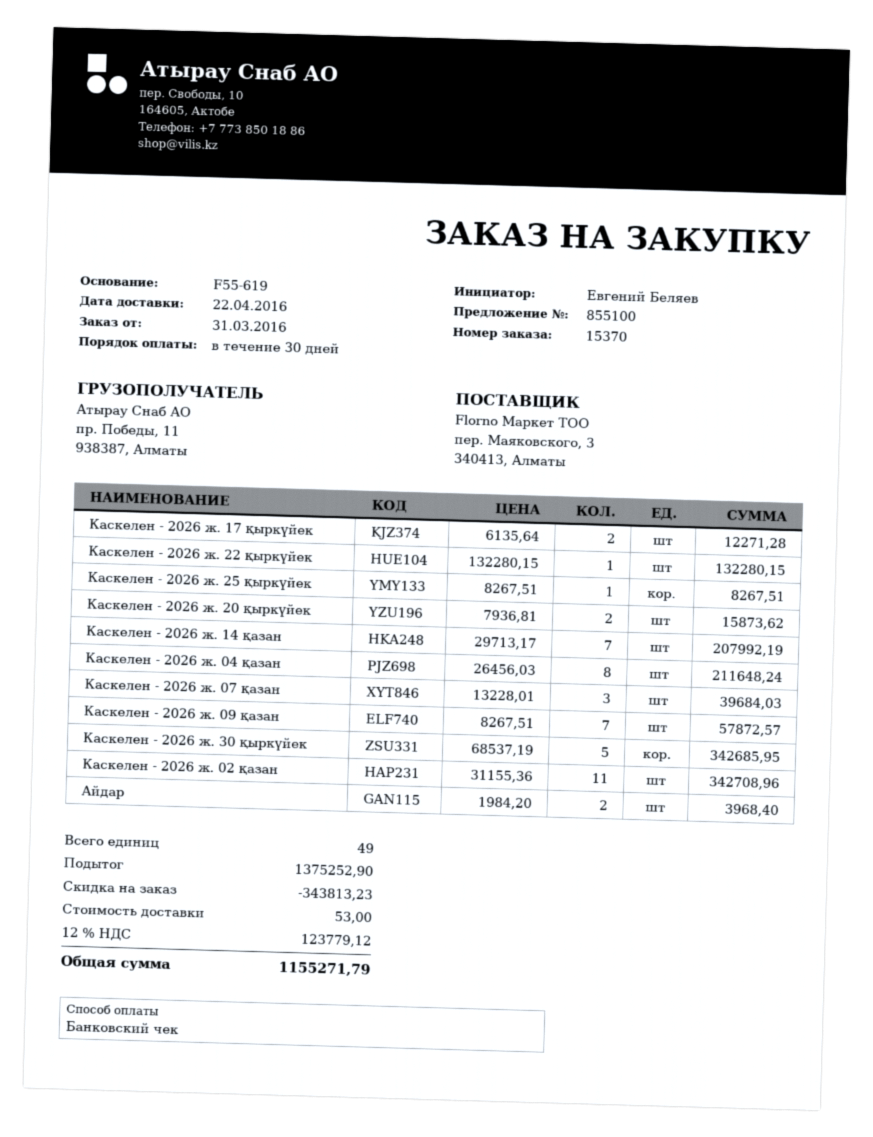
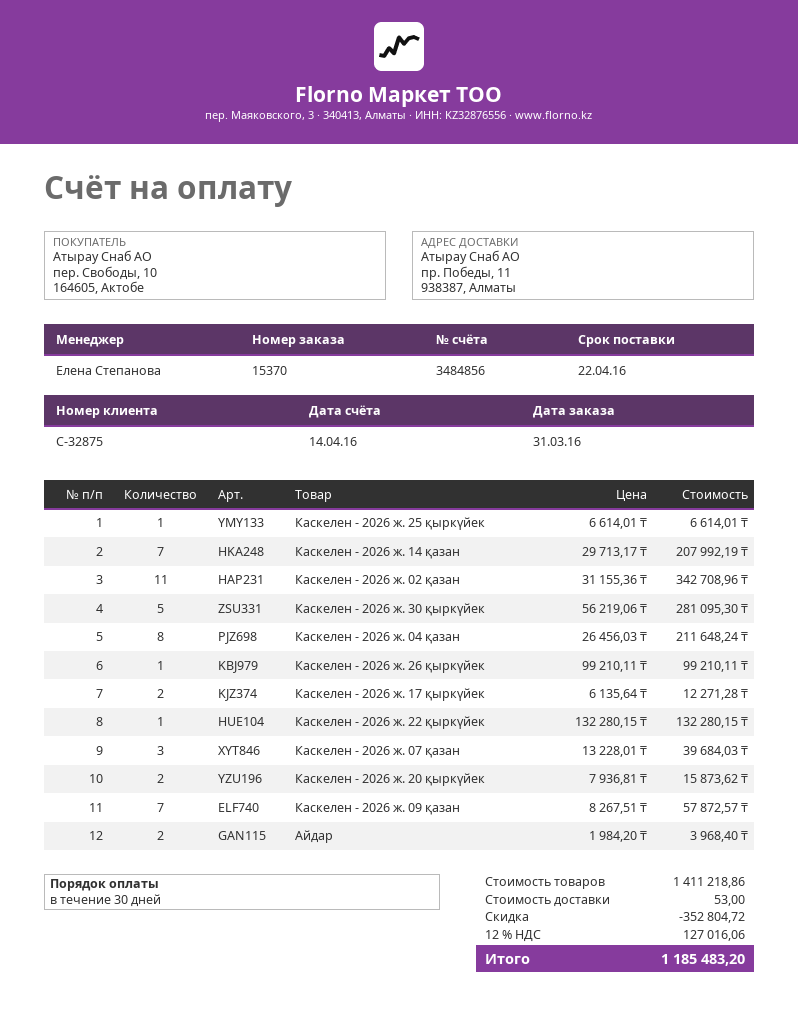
Каскелен - 2026 ж. 25 қыркүйек: 1 x 8267.51 = 8267.51 -> 1 x 6614.01 = 6614.01
Каскелен - 2026 ж. 30 қыркүйек: 5 x 68537.19 = 342685.95 -> 5 x 56219.06 = 281095.30
Каскелен - 2026 ж. 26 қыркүйек: none -> 1 x 99210.11 = 99210.11
subtotal: 1375252.90 -> 1411218.86
discount: 343813.23 -> 352804.72
tax: 12% = 123779.12 -> 12% = 127016.06
total: 1155271.79 -> 1185483.20

